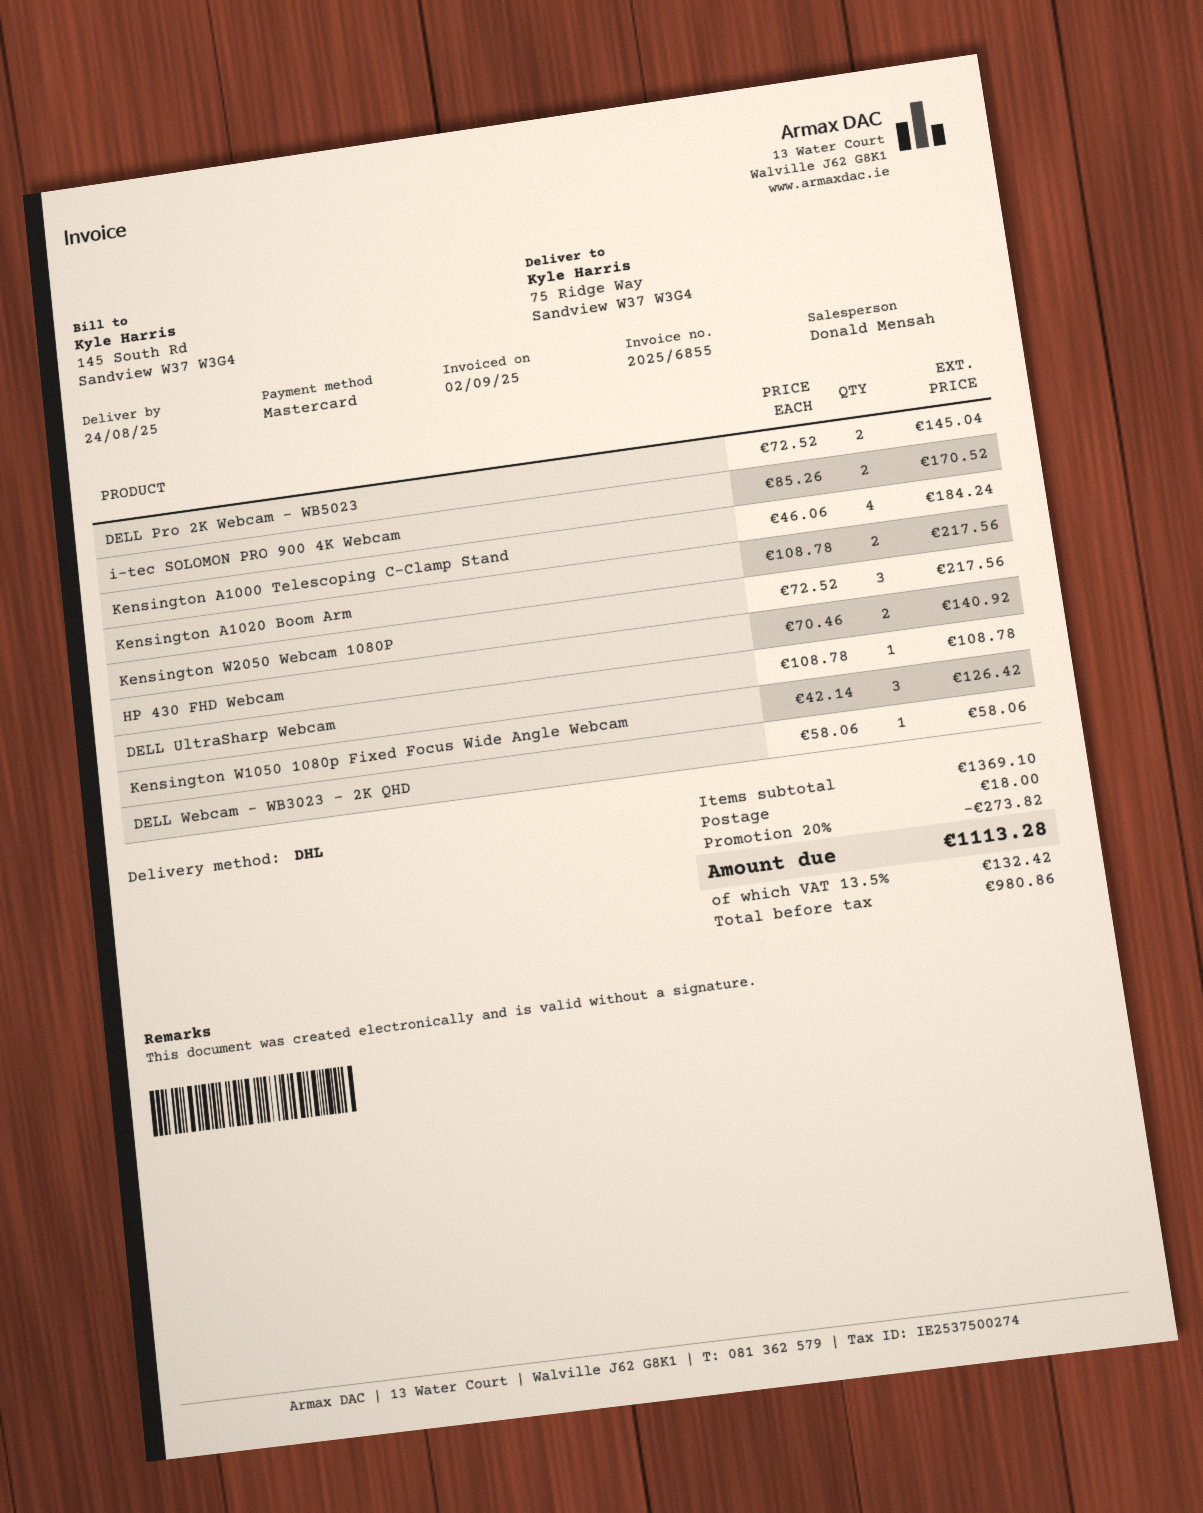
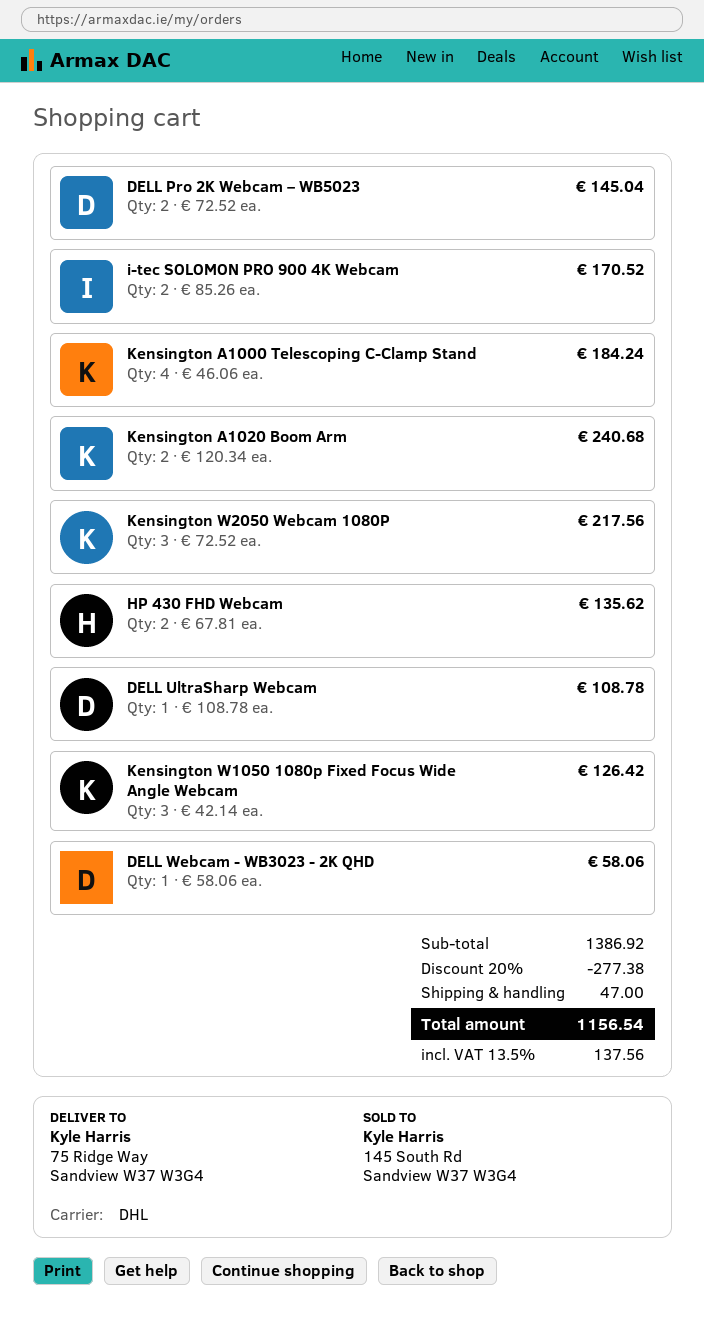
Kensington A1020 Boom Arm: 2 x 108.78 = 217.56 -> 2 x 120.34 = 240.68
HP 430 FHD Webcam: 2 x 70.46 = 140.92 -> 2 x 67.81 = 135.62
subtotal: 1369.10 -> 1386.92
discount: 20% = 273.82 -> 20% = 277.38
shipping: 18.00 -> 47.00
tax: 13.5% = 132.42 -> 13.5% = 137.56
total: 1113.28 -> 1156.54

